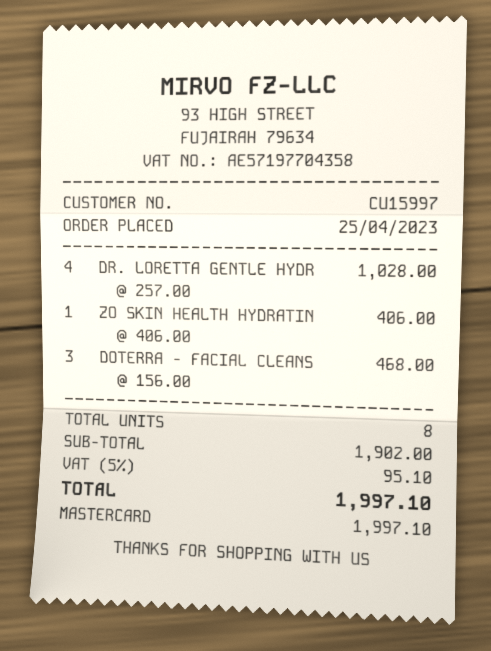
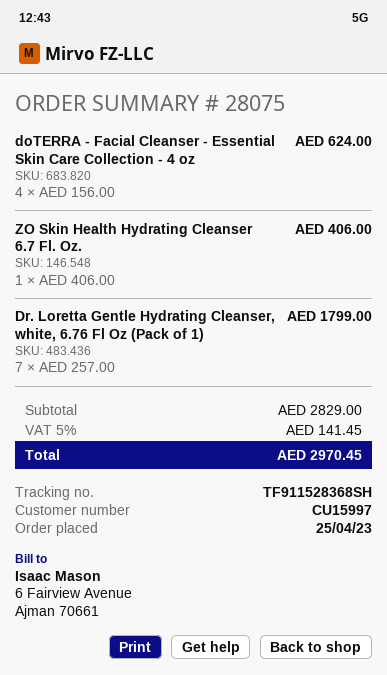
DR. LORETTA GENTLE HYDR: 4 x 257.00 = 1028.00 -> 7 x 257.00 = 1799.00
DOTERRA - FACIAL CLEANS: 3 x 156.00 = 468.00 -> 4 x 156.00 = 624.00
subtotal: 1902.00 -> 2829.00
tax: 5% = 95.10 -> 5% = 141.45
total: 1997.10 -> 2970.45

